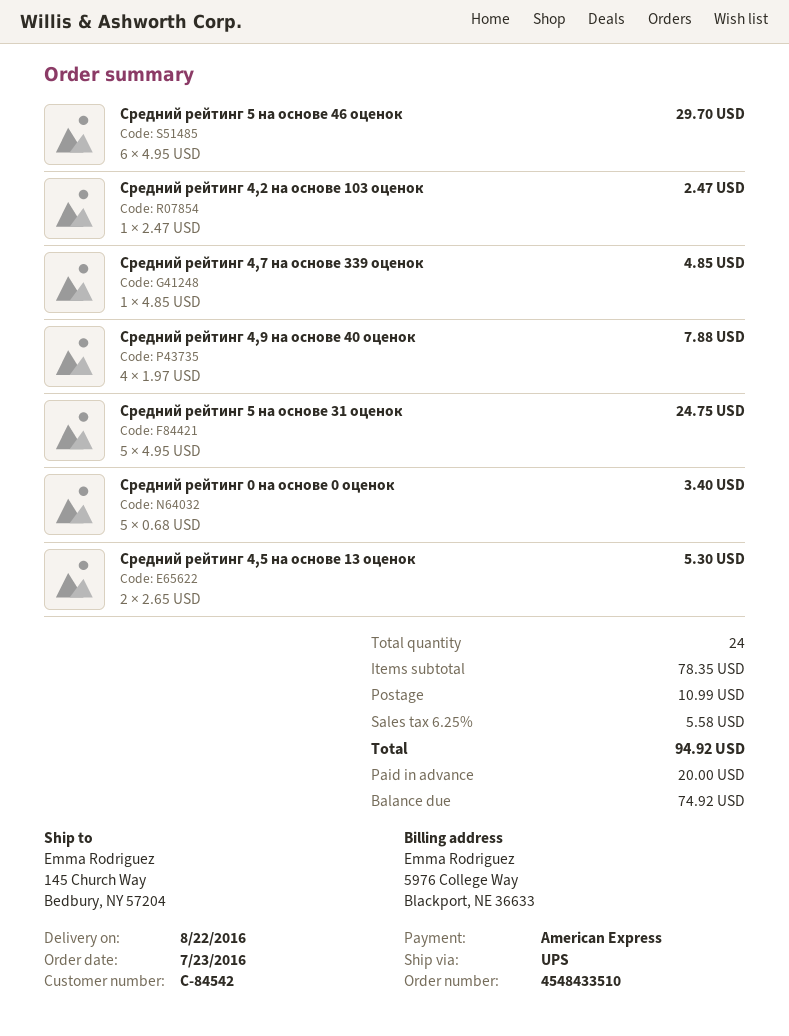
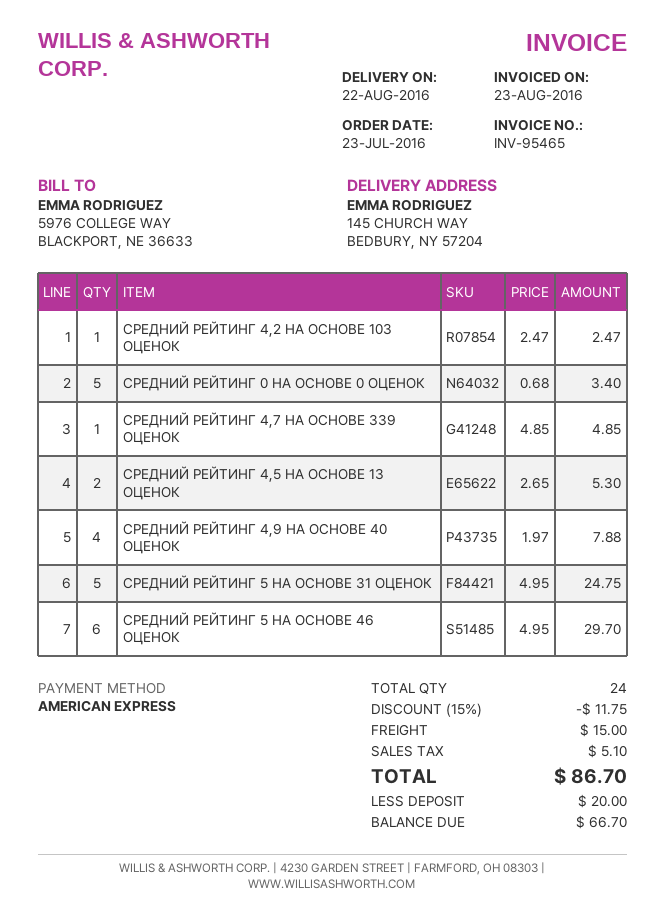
discount: none -> 15% = 11.75
shipping: 10.99 -> 15.00
tax: 5.58 -> 5.10
total: 94.92 -> 86.70
balance: 74.92 -> 66.70

